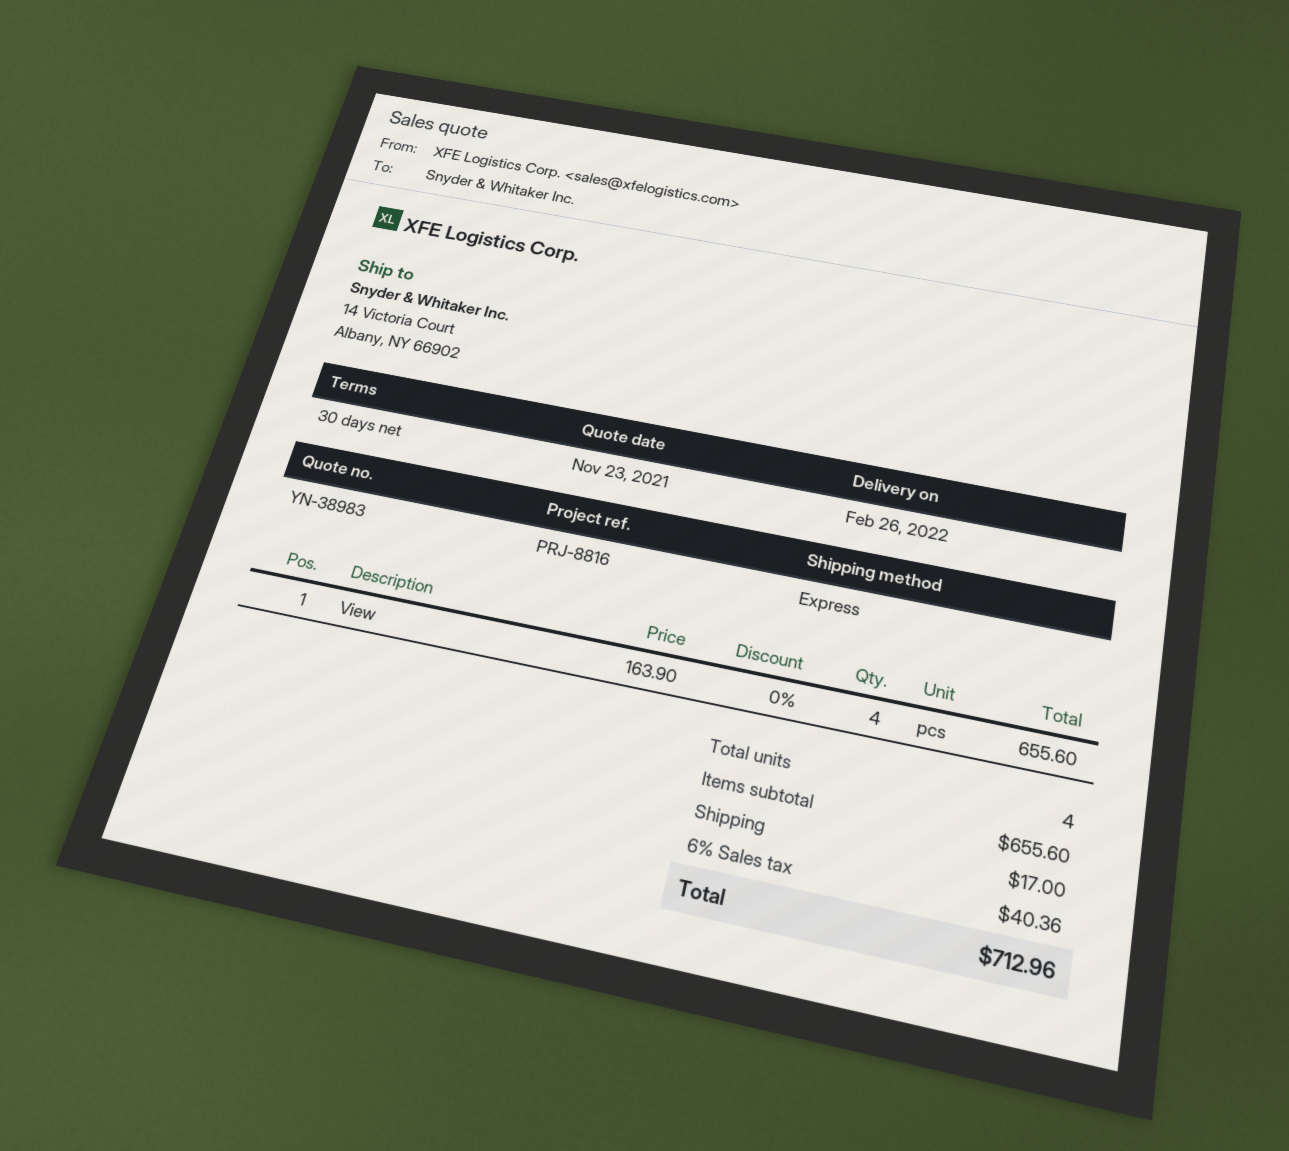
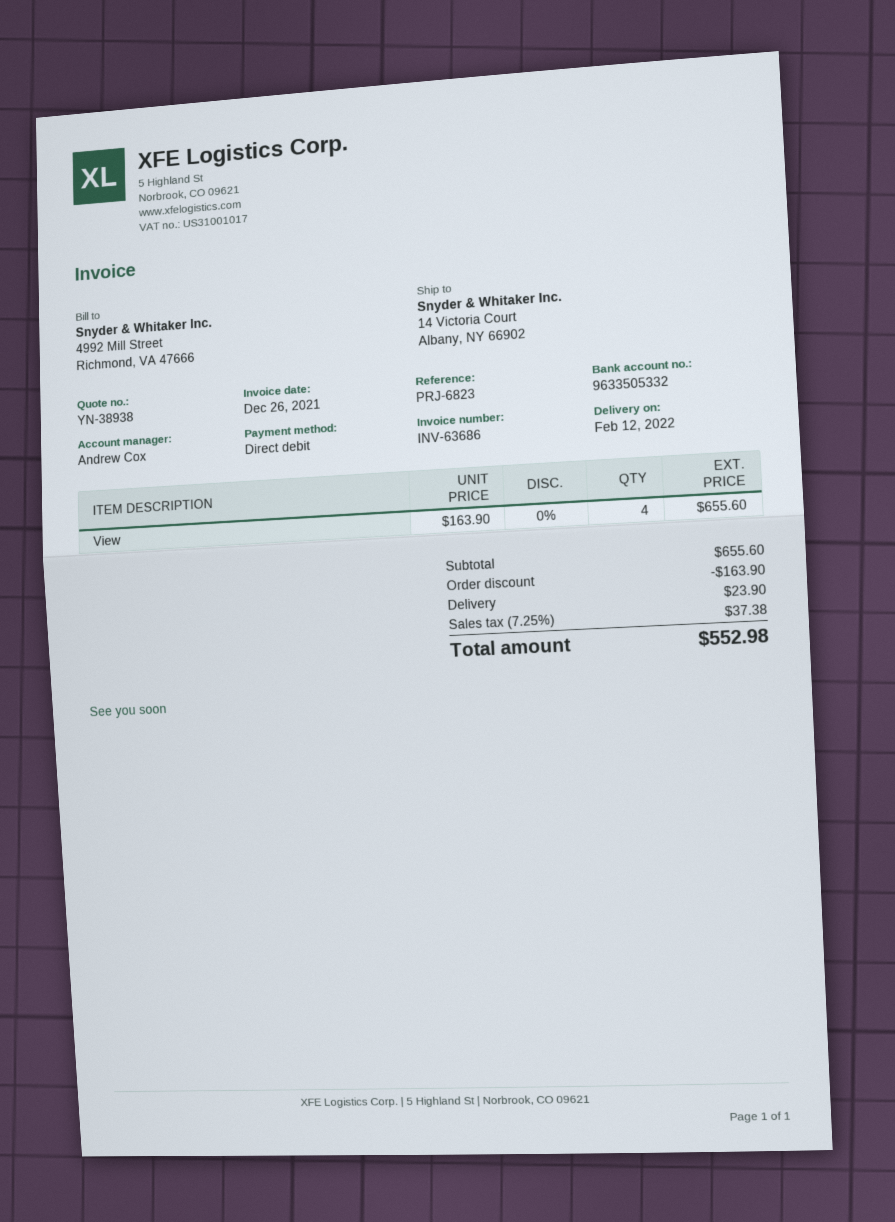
quote number: YN-38983 -> YN-38938
delivery date: 2022-02-26 -> 2022-02-12
reference: PRJ-8816 -> PRJ-6823
discount: none -> 163.90
shipping: 17.00 -> 23.90
tax: 6% = 40.36 -> 7.25% = 37.38
total: 712.96 -> 552.98

